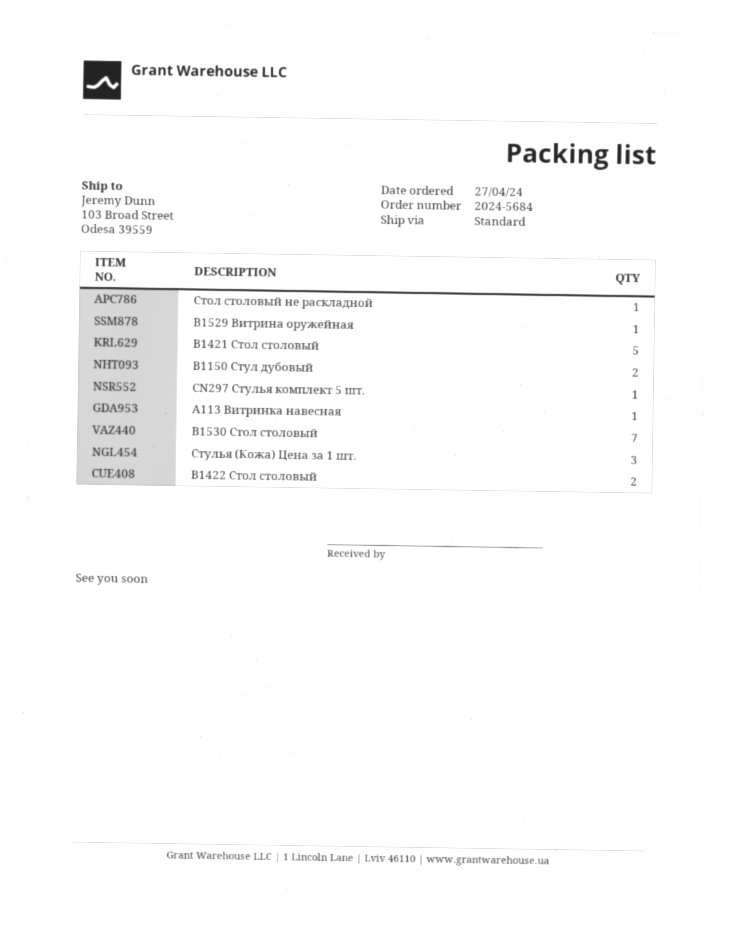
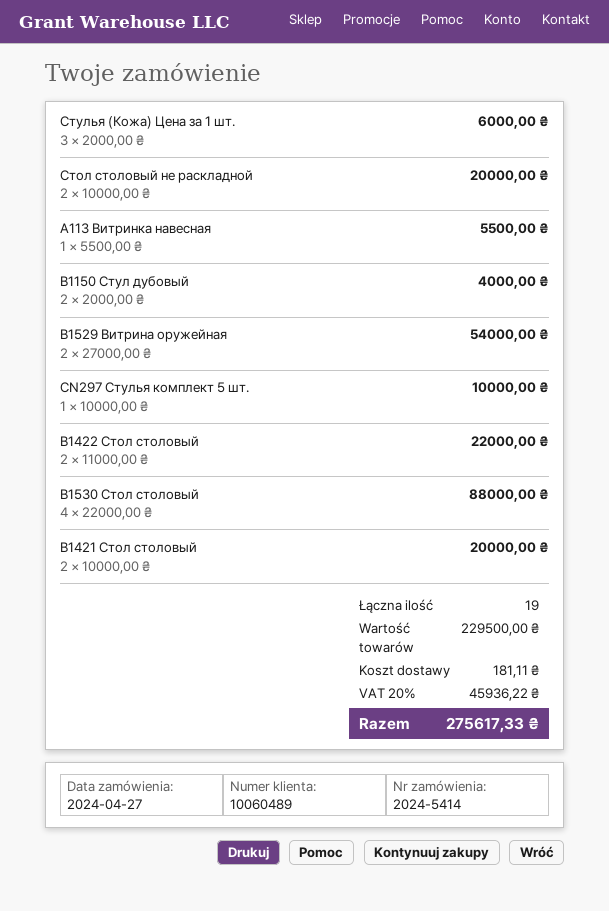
order number: 2024-5684 -> 2024-5414
Стол столовый не раскладной: 1 -> 2
В1529 Витрина оружейная: 1 -> 2
В1421 Стол столовый: 5 -> 2
В1530 Стол столовый: 7 -> 4

